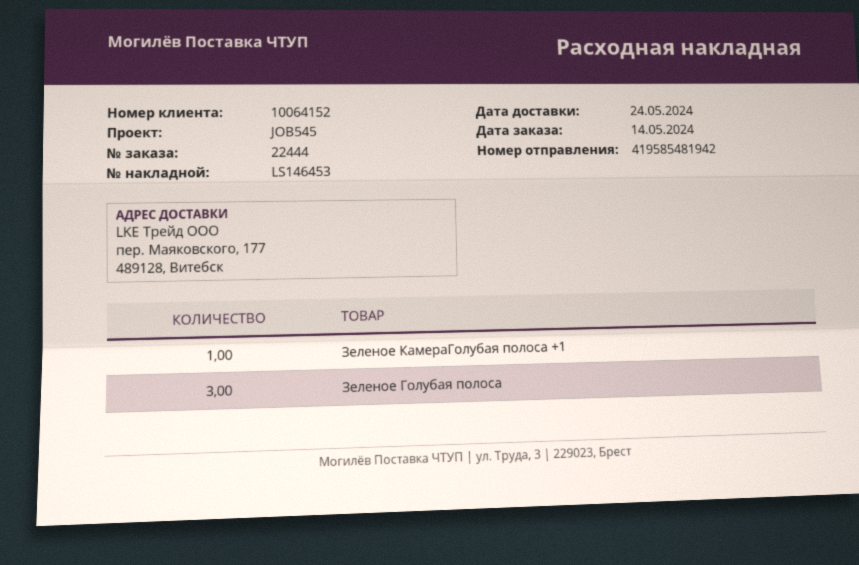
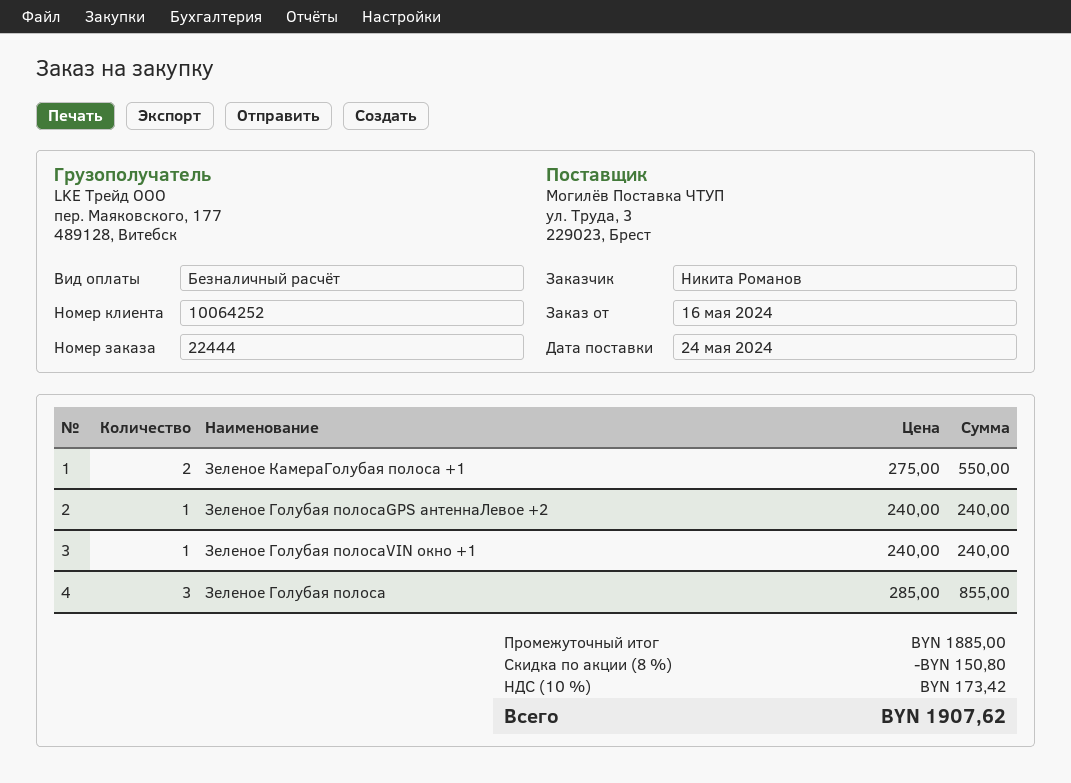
order date: 2024-05-14 -> 2024-05-16
customer number: 10064152 -> 10064252
Зеленое КамераГолубая полоса +1: 1 -> 2
Зеленое Голубая полосаGPS антеннаЛевое +2: none -> 1
Зеленое Голубая полосаVIN окно +1: none -> 1

